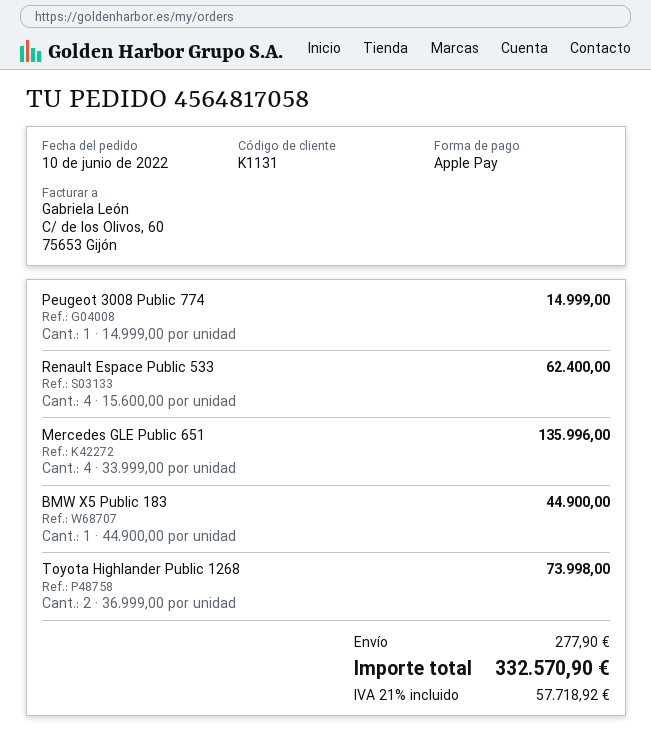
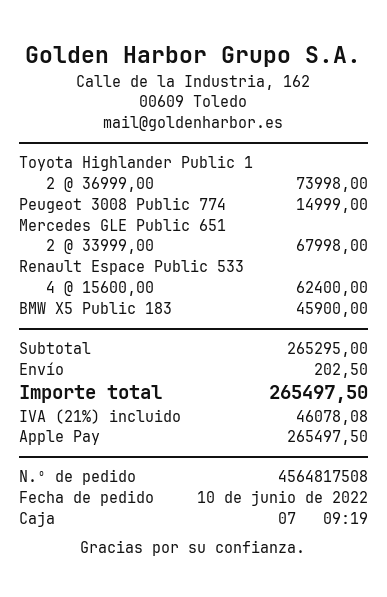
order number: 4564817058 -> 4564817508
Mercedes GLE Public 651: 4 x 33999.00 = 135996.00 -> 2 x 33999.00 = 67998.00
BMW X5 Public 183: 1 x 44900.00 = 44900.00 -> 1 x 45900.00 = 45900.00
shipping: 277.90 -> 202.50
tax: 21% = 57718.92 -> 21% = 46078.08
total: 332570.90 -> 265497.50

